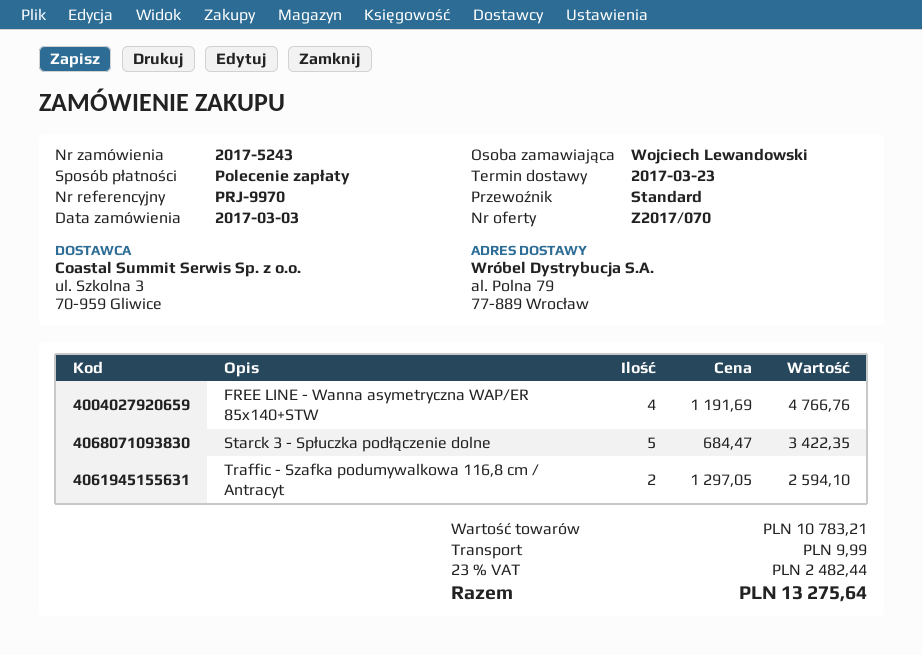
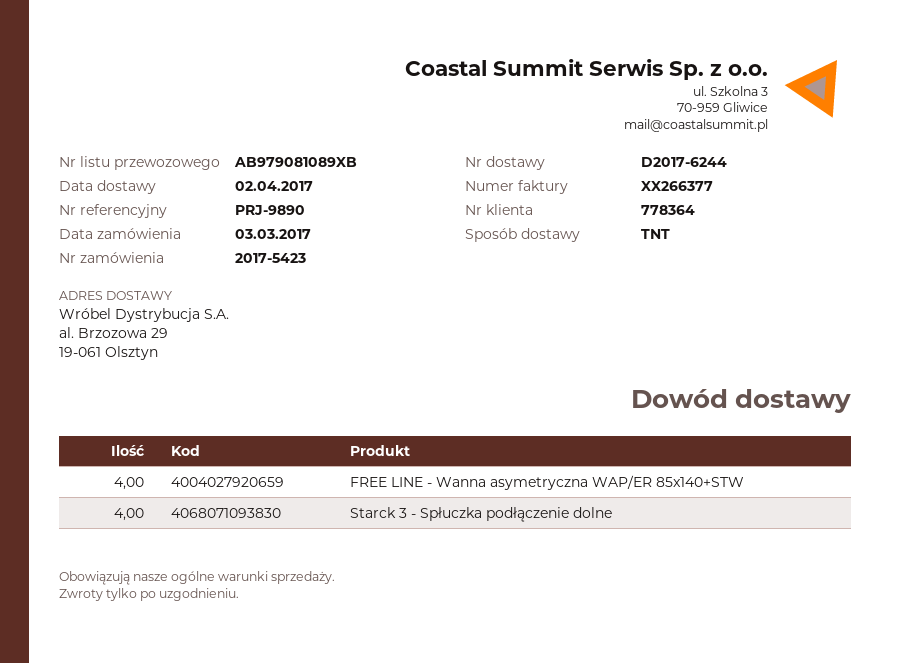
order number: 2017-5243 -> 2017-5423
delivery date: 2017-03-23 -> 2017-04-02
reference: PRJ-9970 -> PRJ-9890
shipping method: standard -> TNT
ship to: al. Polna 79, 77-889 Wrocław -> al. Brzozowa 29, 19-061 Olsztyn
Starck 3 - Spłuczka podłączenie dolne: 5 -> 4
Traffic - Szafka podumywalkowa 116,8 cm / Antracyt: 2 -> none

